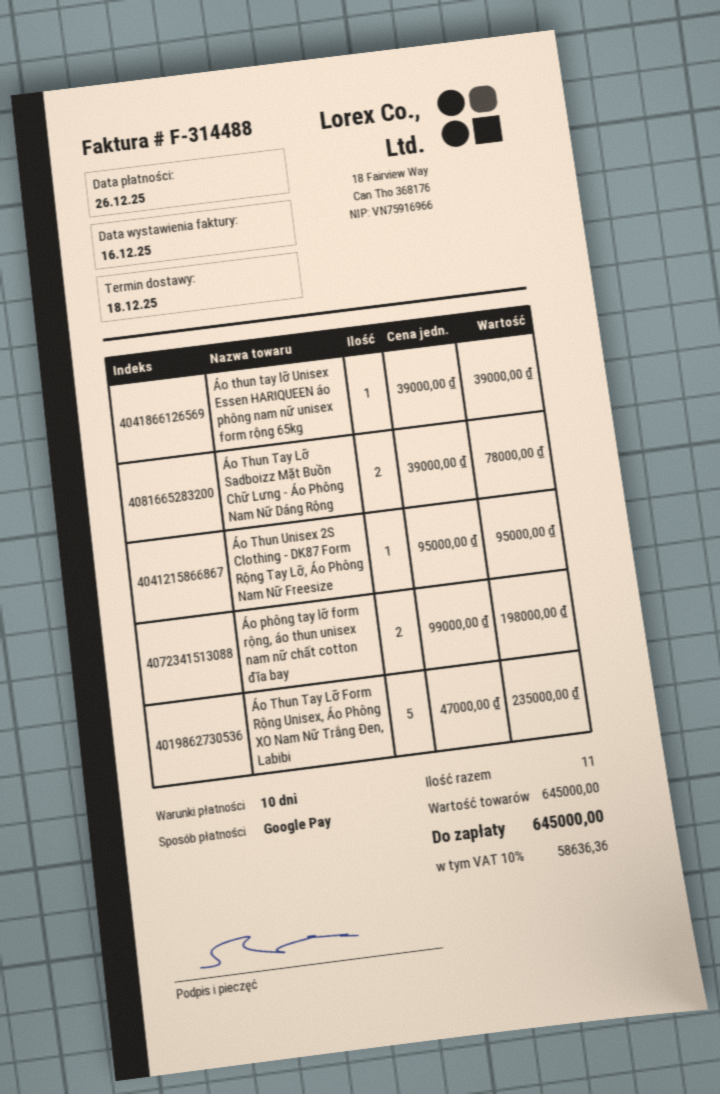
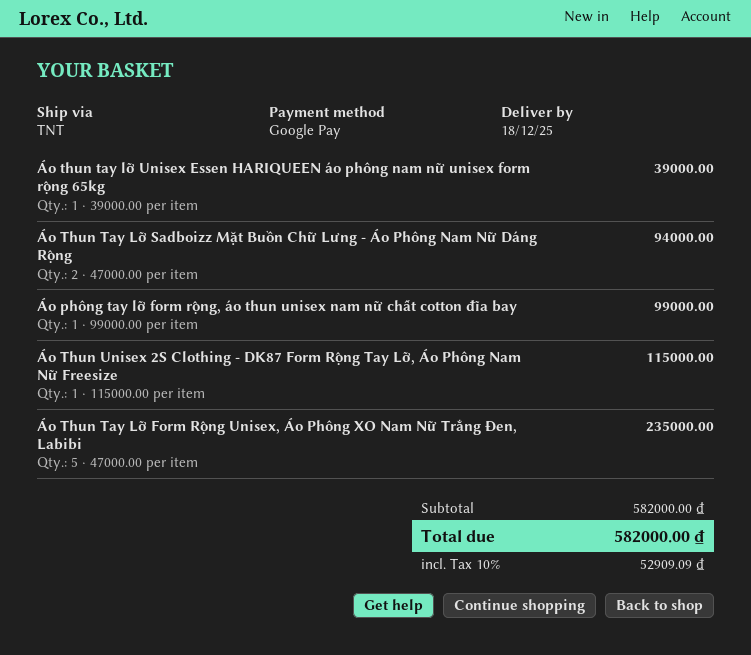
Áo Thun Tay Lỡ Sadboizz Mặt Buồn Chữ Lưng - Áo Phông Nam Nữ Dáng Rộng: 2 x 39000.00 = 78000.00 -> 2 x 47000.00 = 94000.00
Áo Thun Unisex 2S Clothing - DK87 Form Rộng Tay Lỡ, Áo Phông Nam Nữ Freesize: 1 x 95000.00 = 95000.00 -> 1 x 115000.00 = 115000.00
Áo phông tay lỡ form rộng, áo thun unisex nam nữ chất cotton đĩa bay: 2 x 99000.00 = 198000.00 -> 1 x 99000.00 = 99000.00
subtotal: 645000.00 -> 582000.00
tax: 10% = 58636.36 -> 10% = 52909.09
total: 645000.00 -> 582000.00

